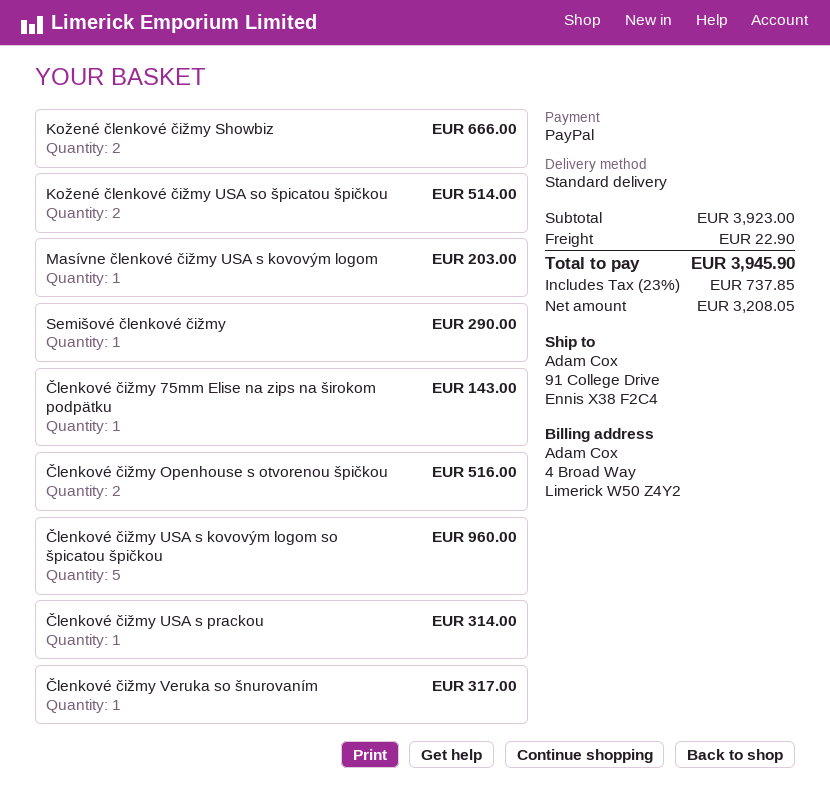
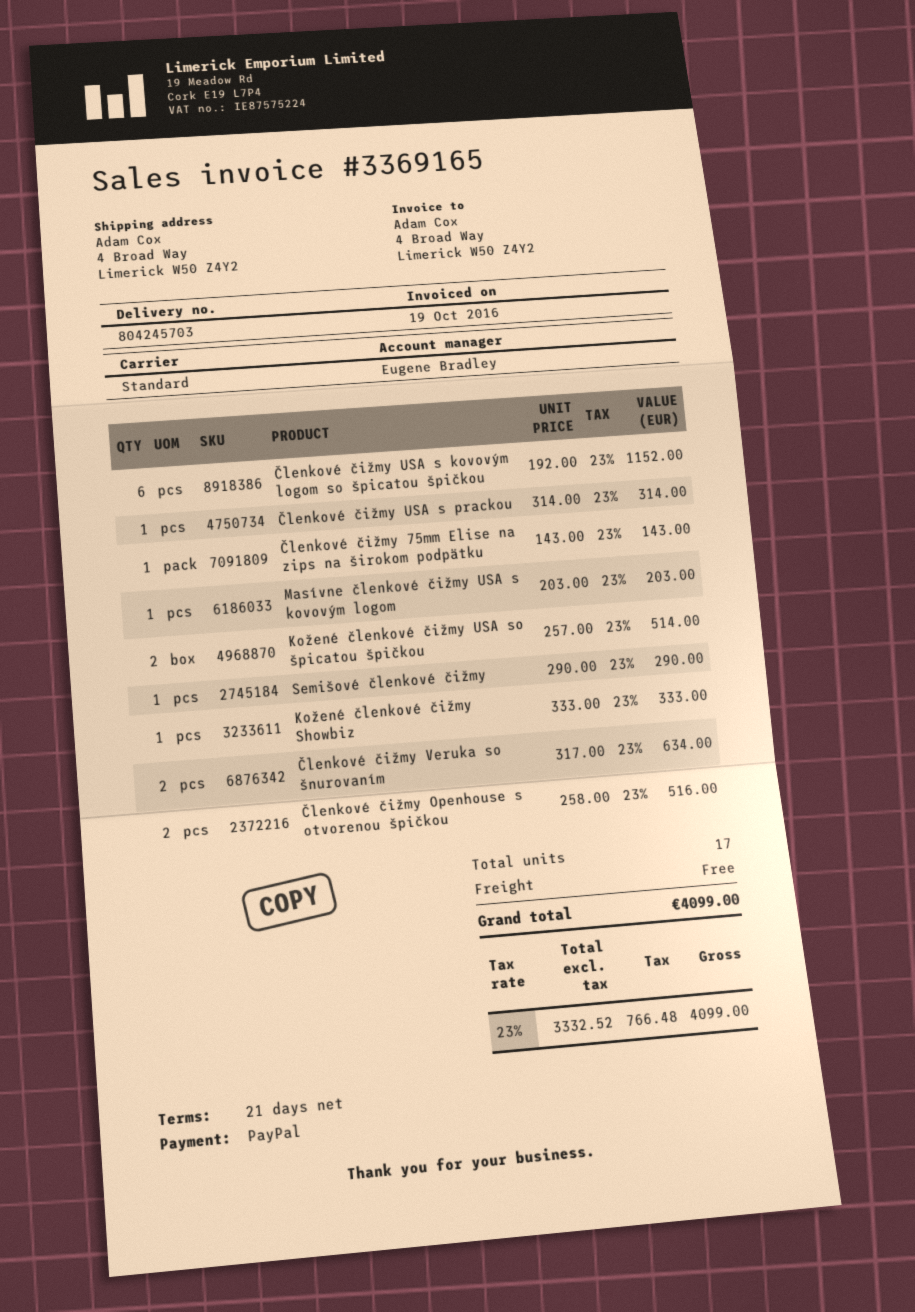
ship to: 91 College Drive, Ennis X38 F2C4 -> 4 Broad Way, Limerick W50 Z4Y2
Kožené členkové čižmy Showbiz: 2 for 666.00 -> 1 for 333.00
Členkové čižmy USA s kovovým logom so špicatou špičkou: 5 for 960.00 -> 6 for 1152.00
Členkové čižmy Veruka so šnurovaním: 1 for 317.00 -> 2 for 634.00
shipping: 22.90 -> 0.00
net: 3208.05 -> 3332.52
tax: 23% = 737.85 -> 23% = 766.48
total: 3945.90 -> 4099.00

